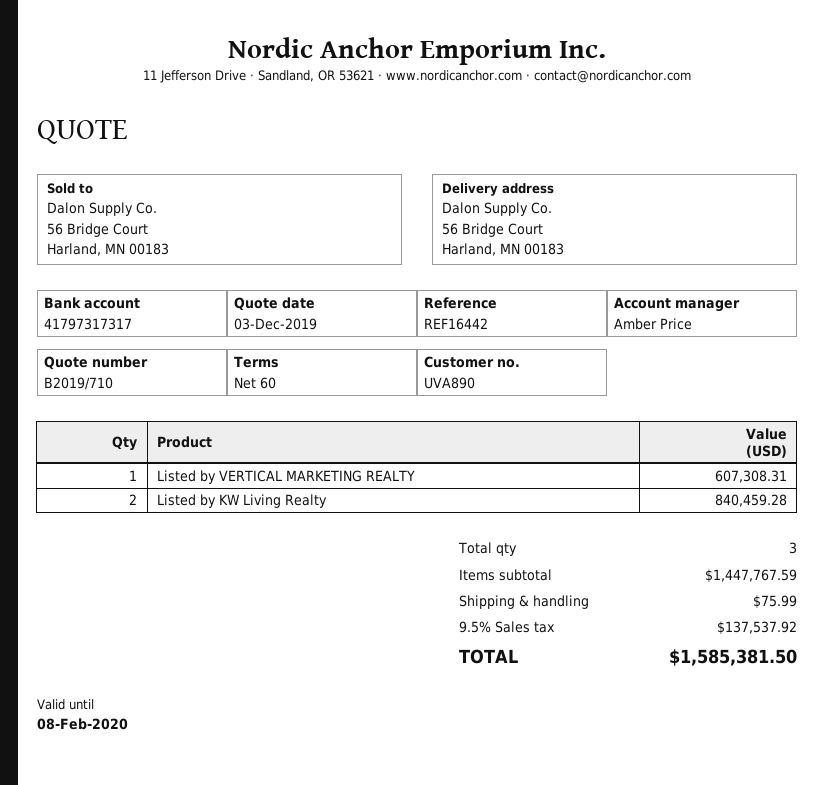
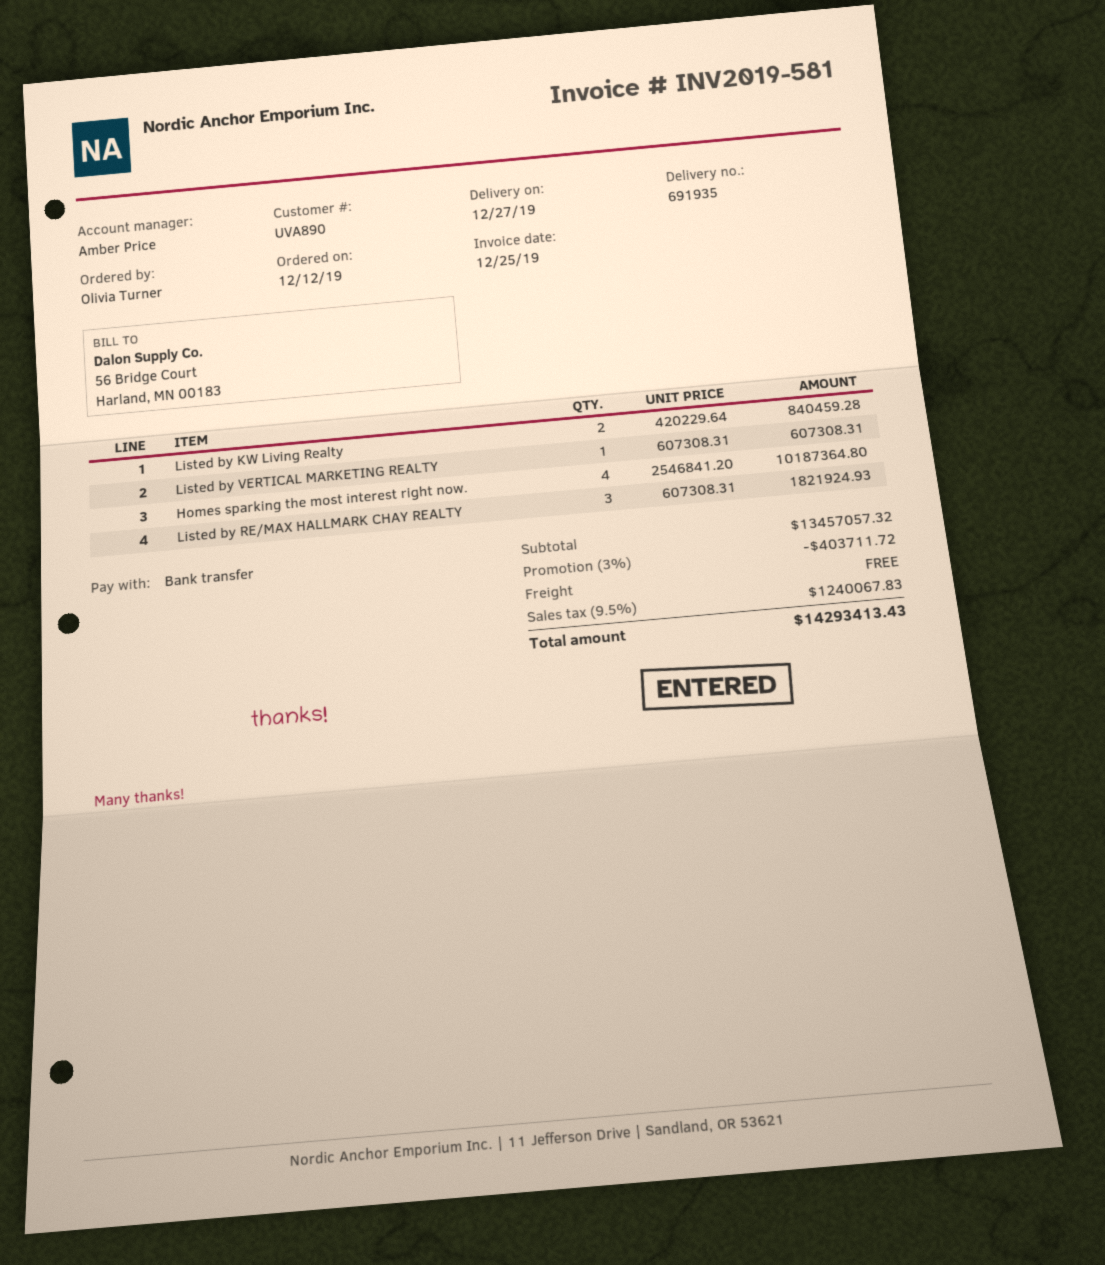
Homes sparking the most interest right now.: none -> 4 for 10187364.80
Listed by RE/MAX HALLMARK CHAY REALTY: none -> 3 for 1821924.93
subtotal: 1447767.59 -> 13457057.32
discount: none -> 3% = 403711.72
shipping: 75.99 -> 0.00
tax: 9.5% = 137537.92 -> 9.5% = 1240067.83
total: 1585381.50 -> 14293413.43

